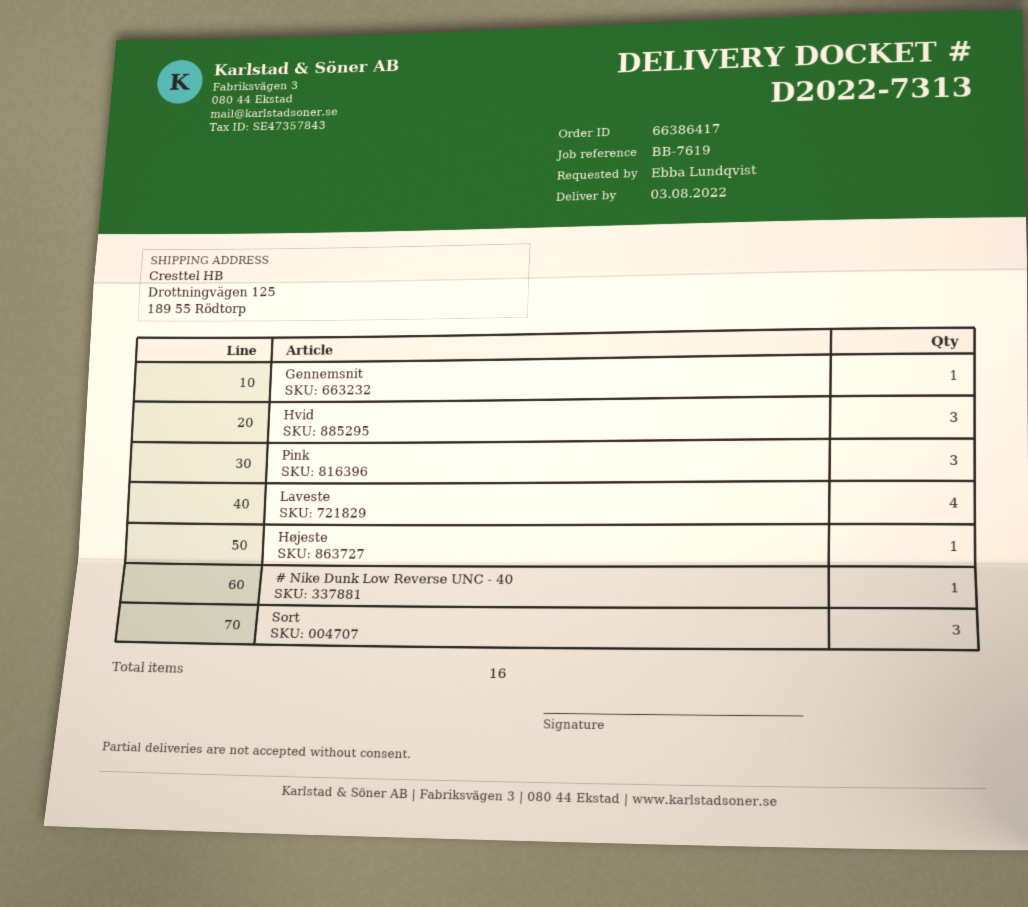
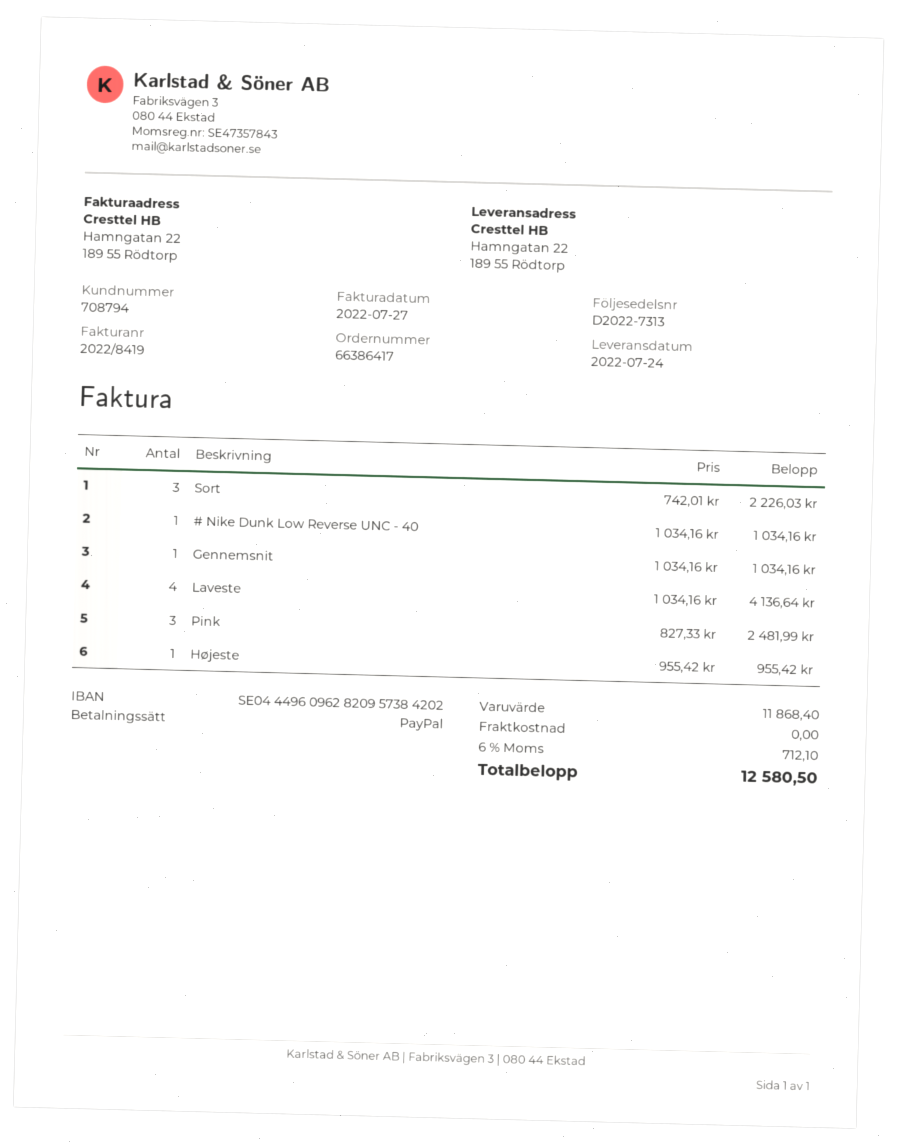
delivery date: 2022-08-03 -> 2022-07-24
ship to: Drottningvägen 125, 189 55 Rödtorp -> Hamngatan 22, 189 55 Rödtorp
Hvid: 3 -> none

